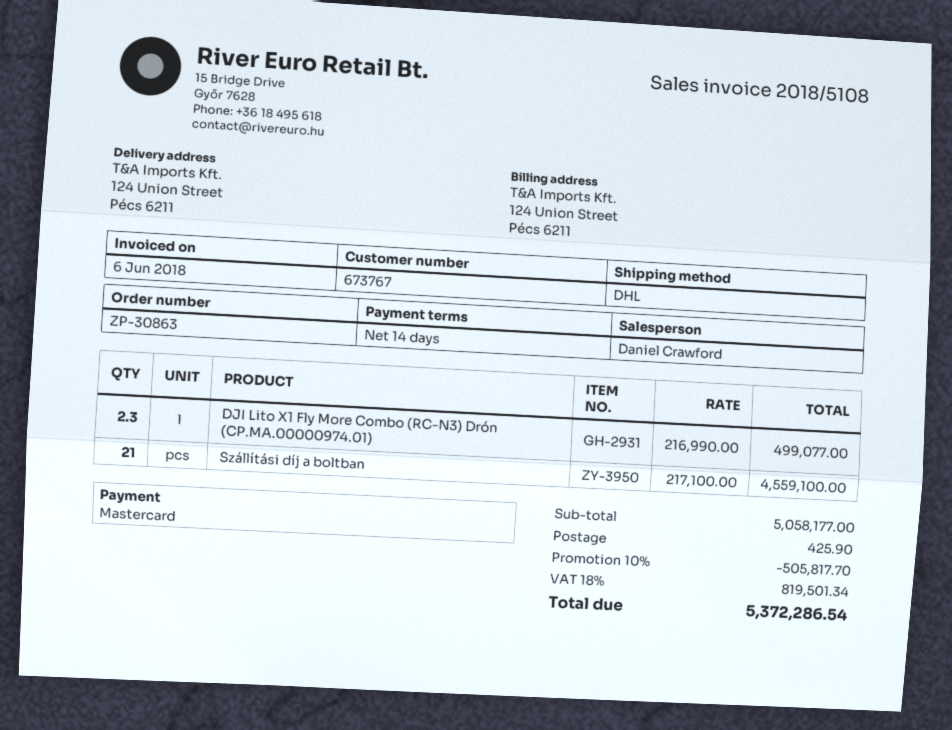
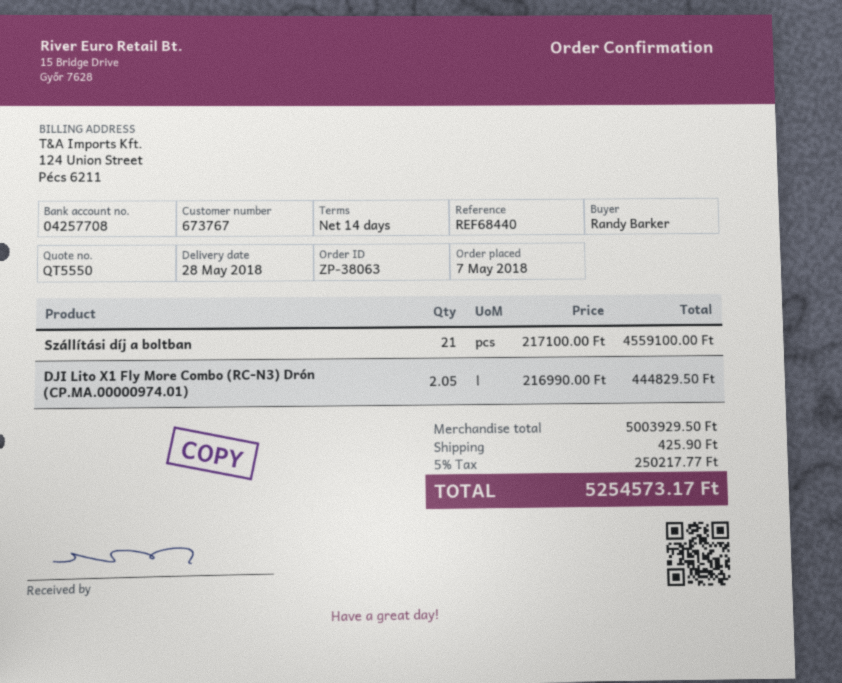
order number: ZP-30863 -> ZP-38063
DJI Lito X1 Fly More Combo (RC-N3) Drón (CP.MA.00000974.01): 2.3 x 216990.00 = 499077.00 -> 2.05 x 216990.00 = 444829.50
subtotal: 5058177.00 -> 5003929.50
discount: 10% = 505817.70 -> none
tax: 18% = 819501.34 -> 5% = 250217.77
total: 5372286.54 -> 5254573.17

